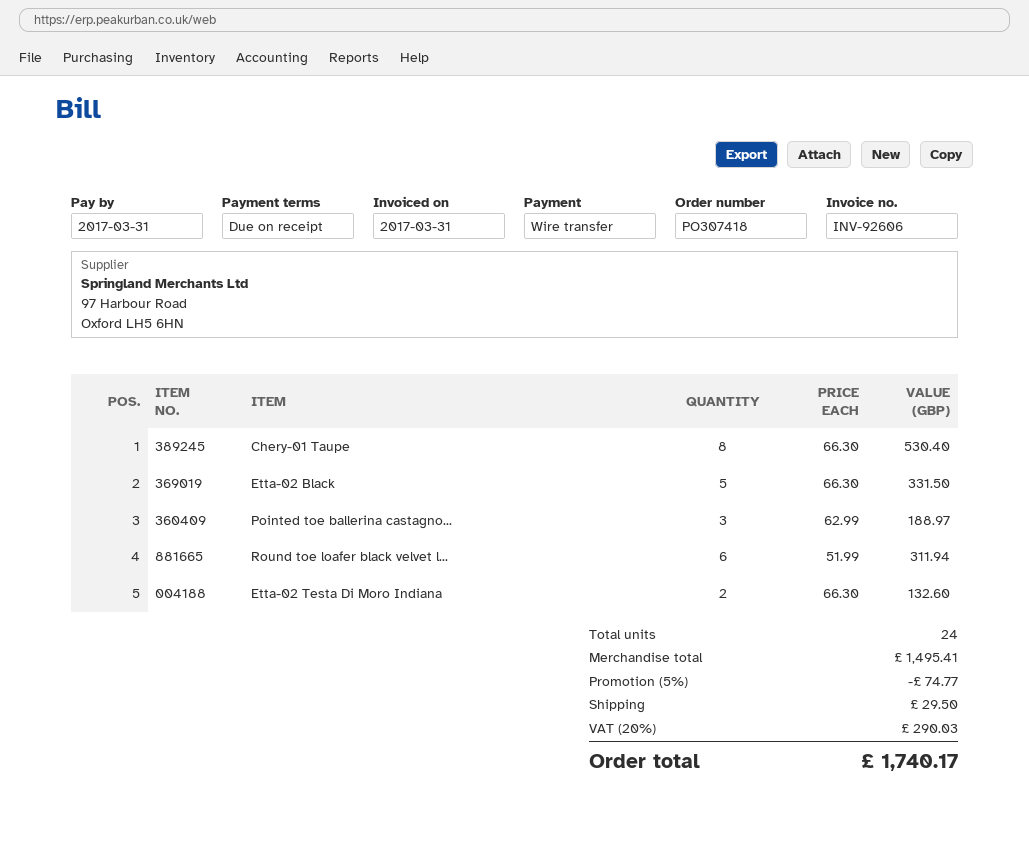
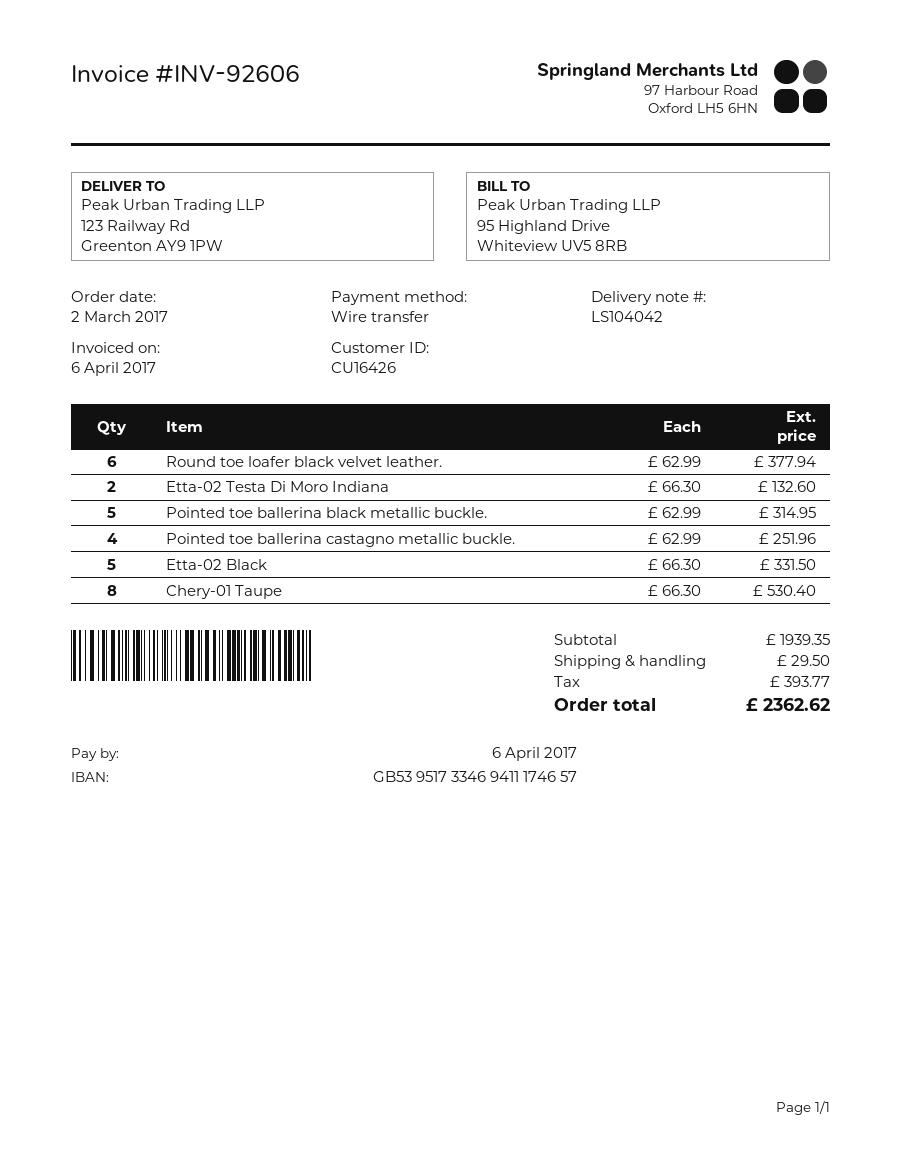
invoice date: 2017-03-31 -> 2017-04-06
due date: 2017-03-31 -> 2017-04-06
Pointed toe ballerina castagno...: 3 x 62.99 = 188.97 -> 4 x 62.99 = 251.96
Round toe loafer black velvet l...: 6 x 51.99 = 311.94 -> 6 x 62.99 = 377.94
Pointed toe ballerina black metallic buckle.: none -> 5 x 62.99 = 314.95
subtotal: 1495.41 -> 1939.35
discount: 5% = 74.77 -> none
tax: 290.03 -> 393.77
total: 1740.17 -> 2362.62

